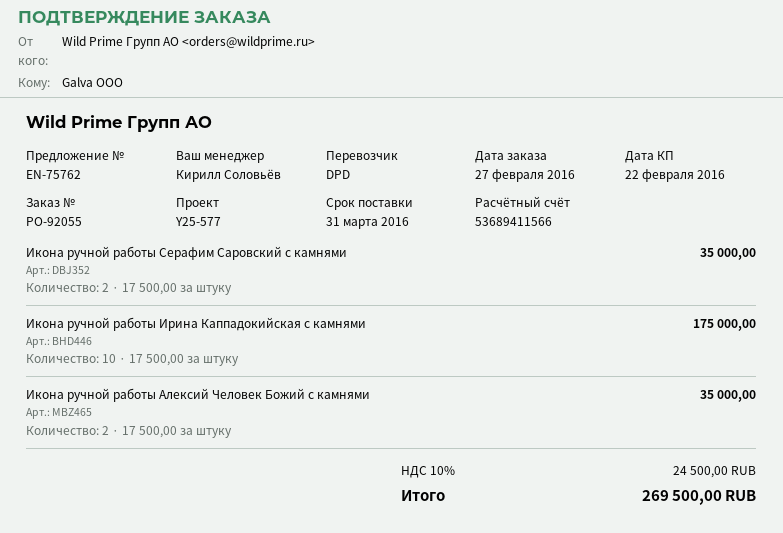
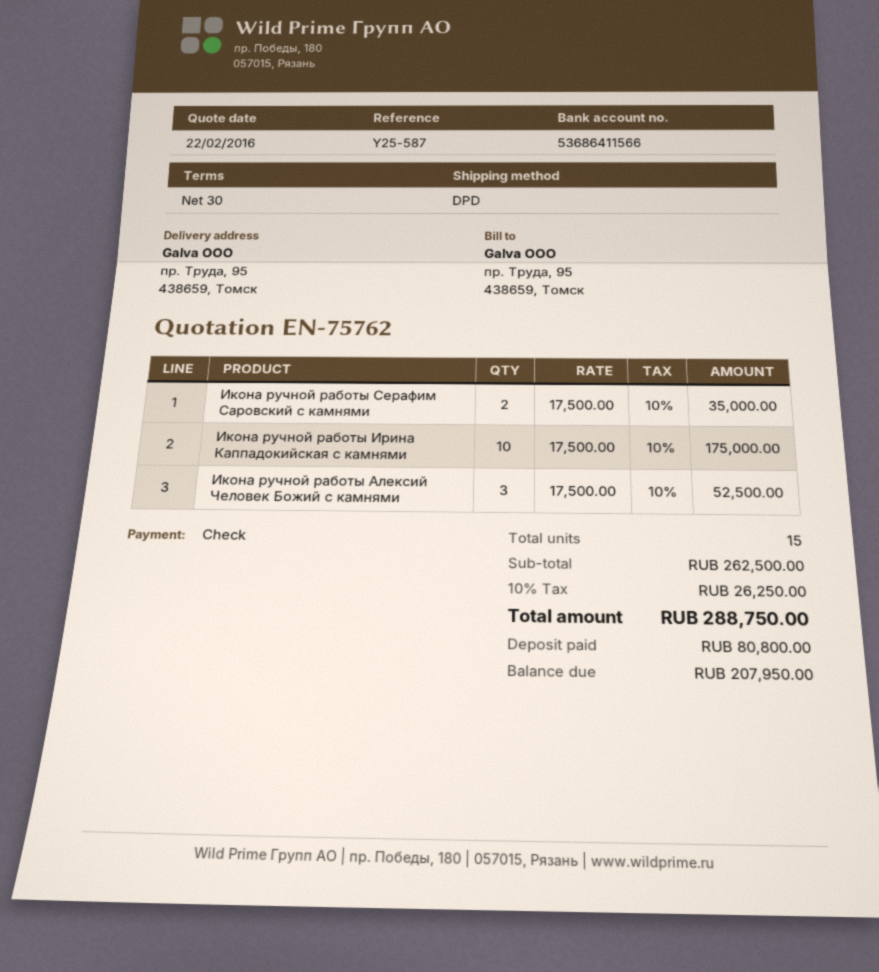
reference: Y25-577 -> Y25-587
bank account: 53689411566 -> 53686411566
Икона ручной работы Алексий Человек Божий с камнями: 2 x 17500.00 = 35000.00 -> 3 x 17500.00 = 52500.00
tax: 10% = 24500.00 -> 10% = 26250.00
total: 269500.00 -> 288750.00

